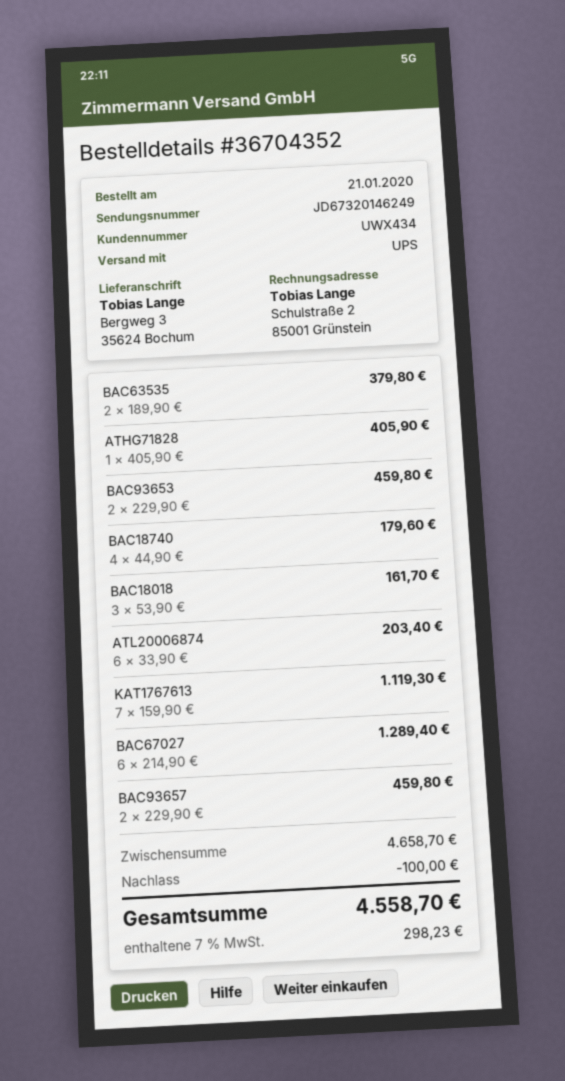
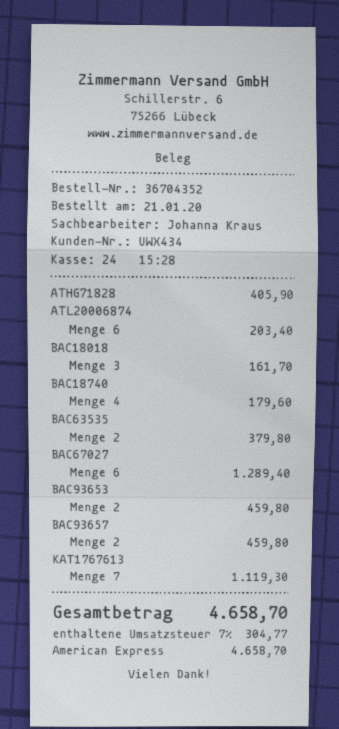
discount: 100.00 -> none
tax: 7% = 298.23 -> 7% = 304.77
total: 4558.70 -> 4658.70

